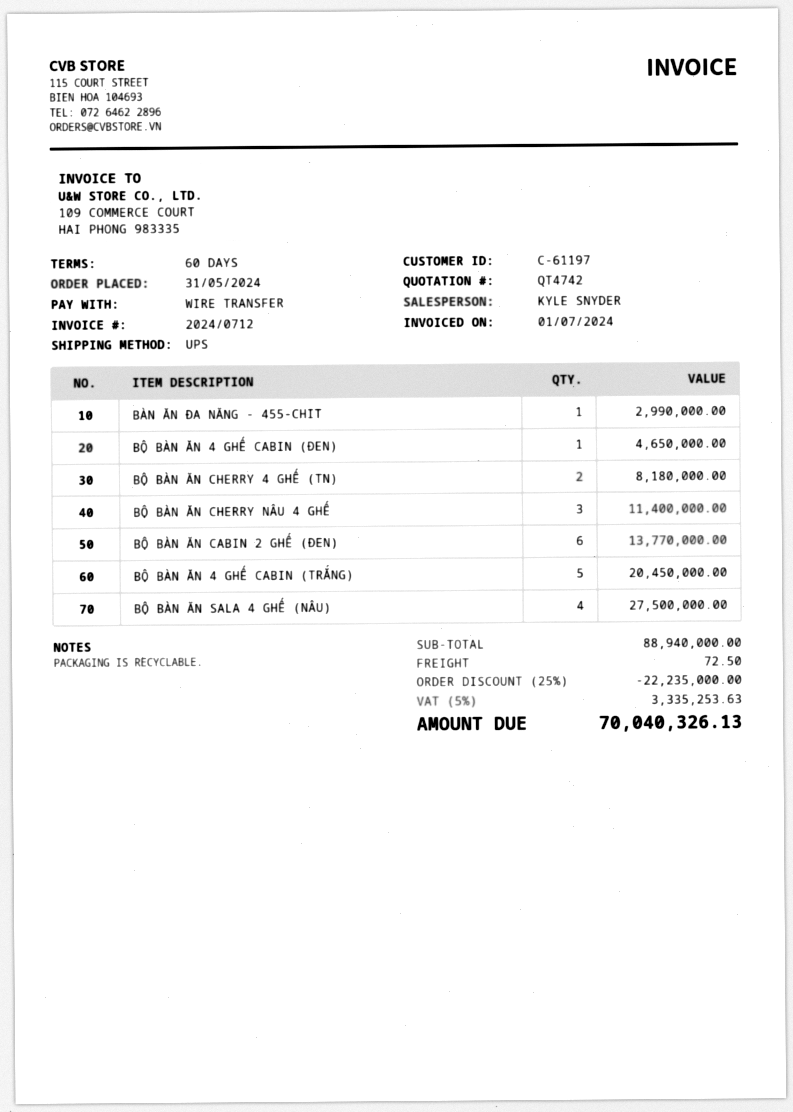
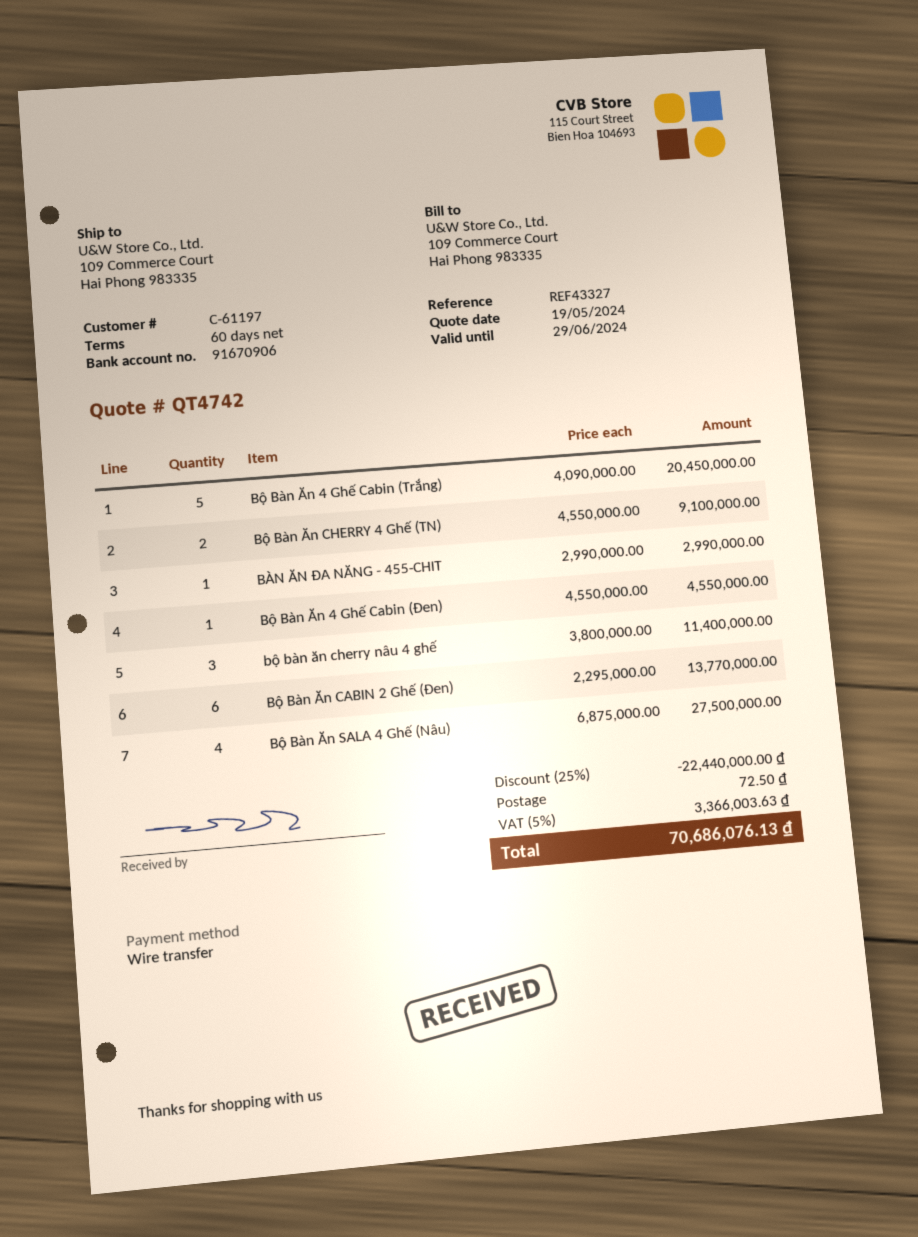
BỘ BÀN ĂN 4 GHẾ CABIN (ĐEN): 1 for 4650000.00 -> 1 for 4550000.00
BỘ BÀN ĂN CHERRY 4 GHẾ (TN): 2 for 8180000.00 -> 2 for 9100000.00
discount: 25% = 22235000.00 -> 25% = 22440000.00
tax: 5% = 3335253.63 -> 5% = 3366003.63
total: 70040326.13 -> 70686076.13

